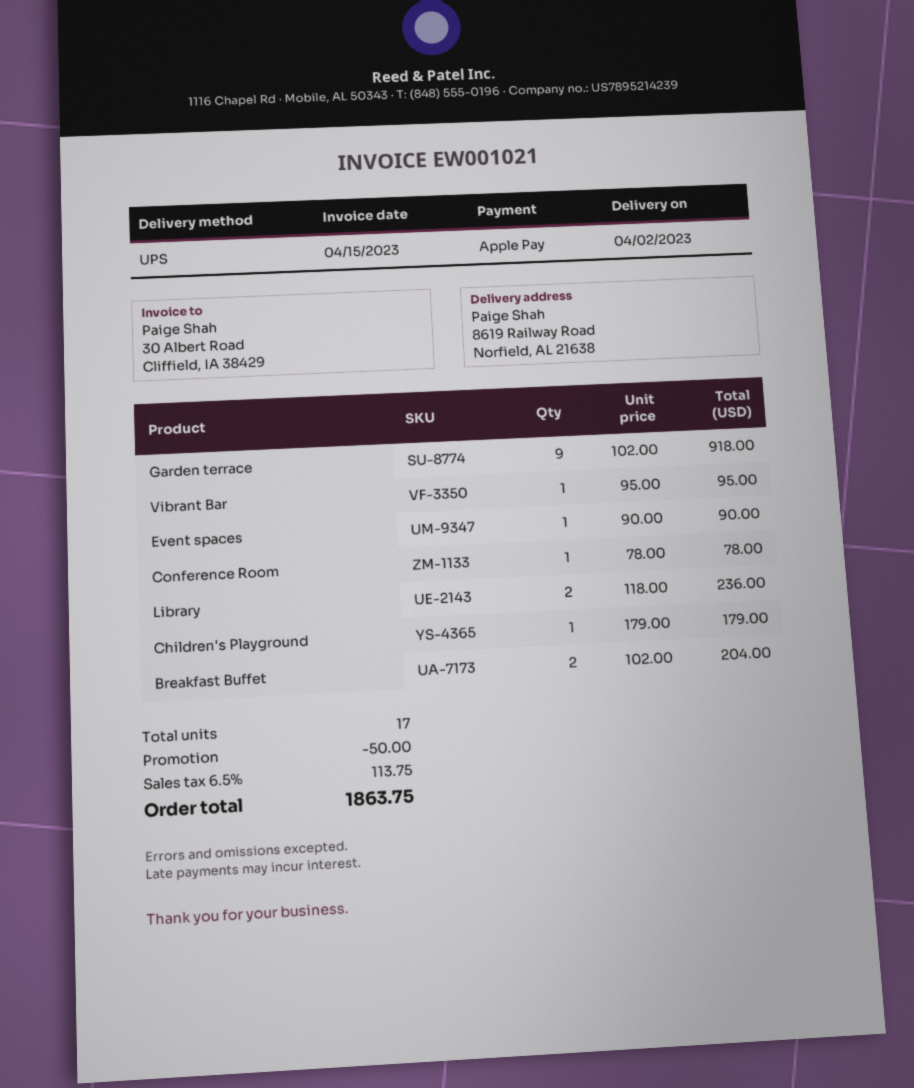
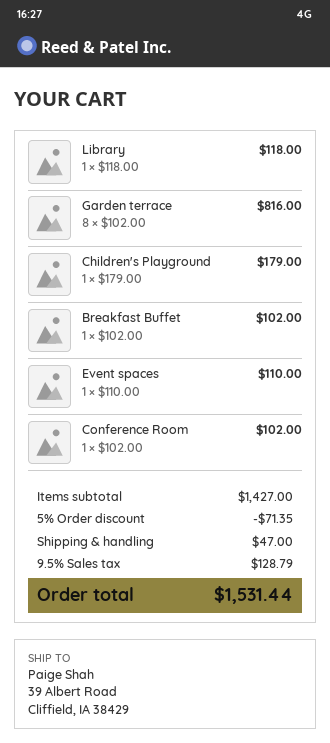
ship to: 8619 Railway Road, Norfield, AL 21638 -> 39 Albert Road, Cliffield, IA 38429
Garden terrace: 9 x 102.00 = 918.00 -> 8 x 102.00 = 816.00
Vibrant Bar: 1 x 95.00 = 95.00 -> none
Event spaces: 1 x 90.00 = 90.00 -> 1 x 110.00 = 110.00
Conference Room: 1 x 78.00 = 78.00 -> 1 x 102.00 = 102.00
Library: 2 x 118.00 = 236.00 -> 1 x 118.00 = 118.00
Breakfast Buffet: 2 x 102.00 = 204.00 -> 1 x 102.00 = 102.00
discount: 50.00 -> 71.35
shipping: none -> 47.00
tax: 6.5% = 113.75 -> 9.5% = 128.79
total: 1863.75 -> 1531.44

